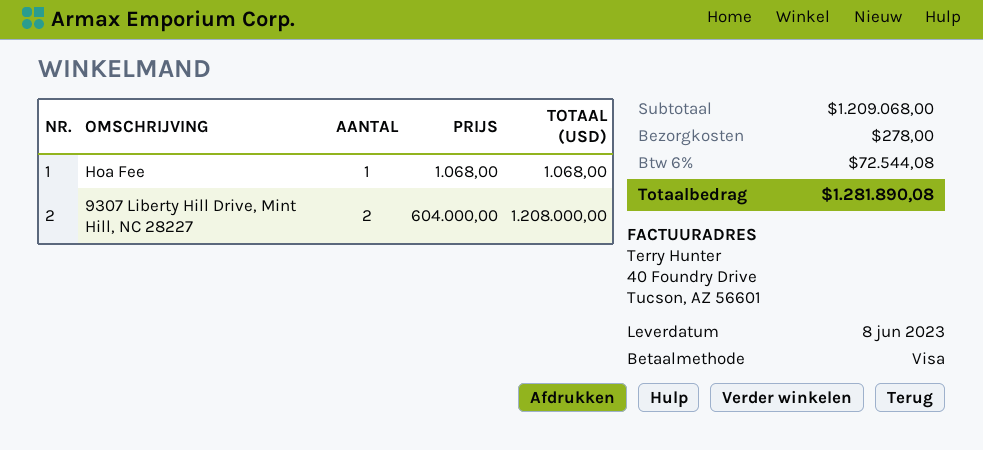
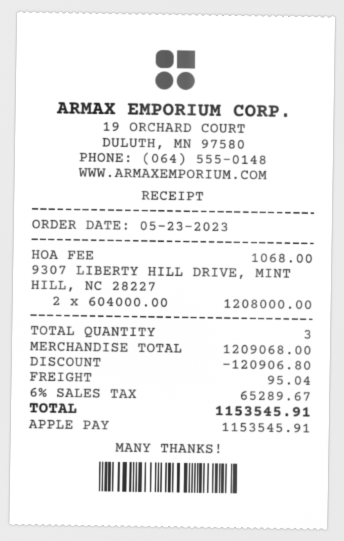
payment method: Visa -> Apple Pay
discount: none -> 120906.80
shipping: 278.00 -> 95.04
tax: 6% = 72544.08 -> 6% = 65289.67
total: 1281890.08 -> 1153545.91

